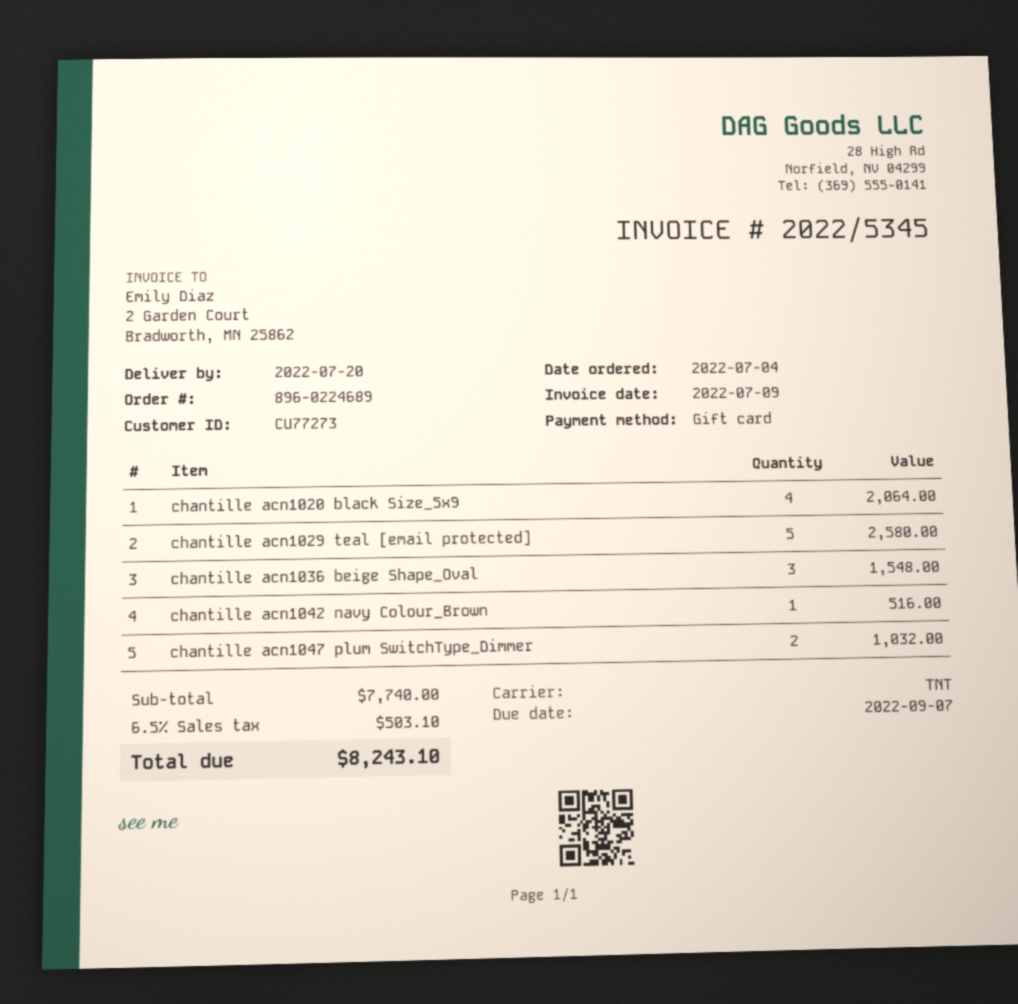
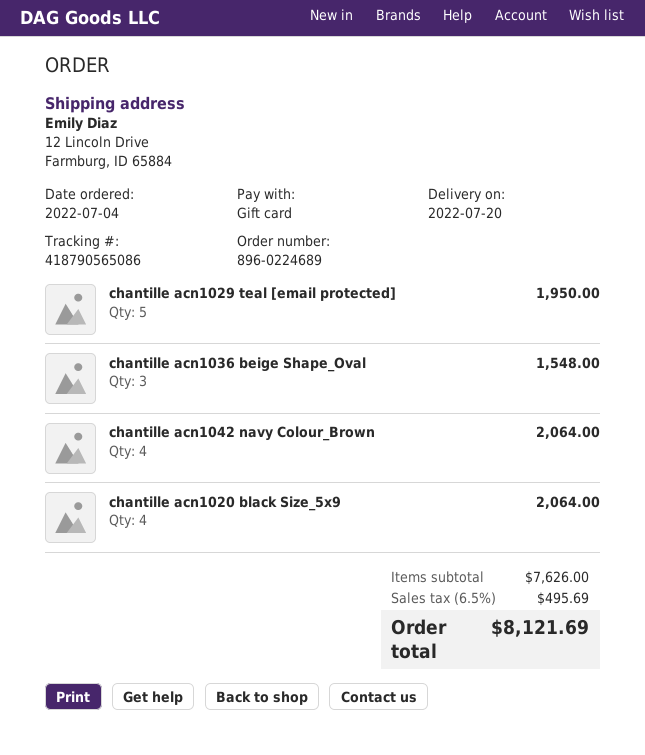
chantille acn1029 teal [email protected]: 5 for 2580.00 -> 5 for 1950.00
chantille acn1042 navy Colour_Brown: 1 for 516.00 -> 4 for 2064.00
chantille acn1047 plum SwitchType_Dimmer: 2 for 1032.00 -> none
subtotal: 7740.00 -> 7626.00
tax: 6.5% = 503.10 -> 6.5% = 495.69
total: 8243.10 -> 8121.69

